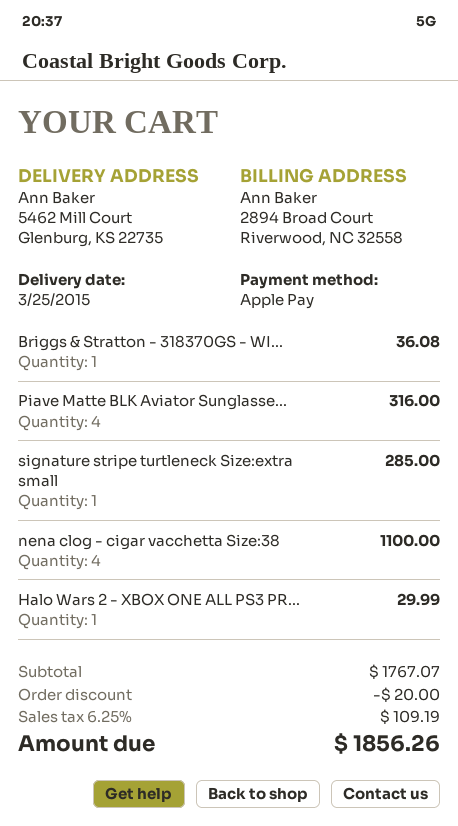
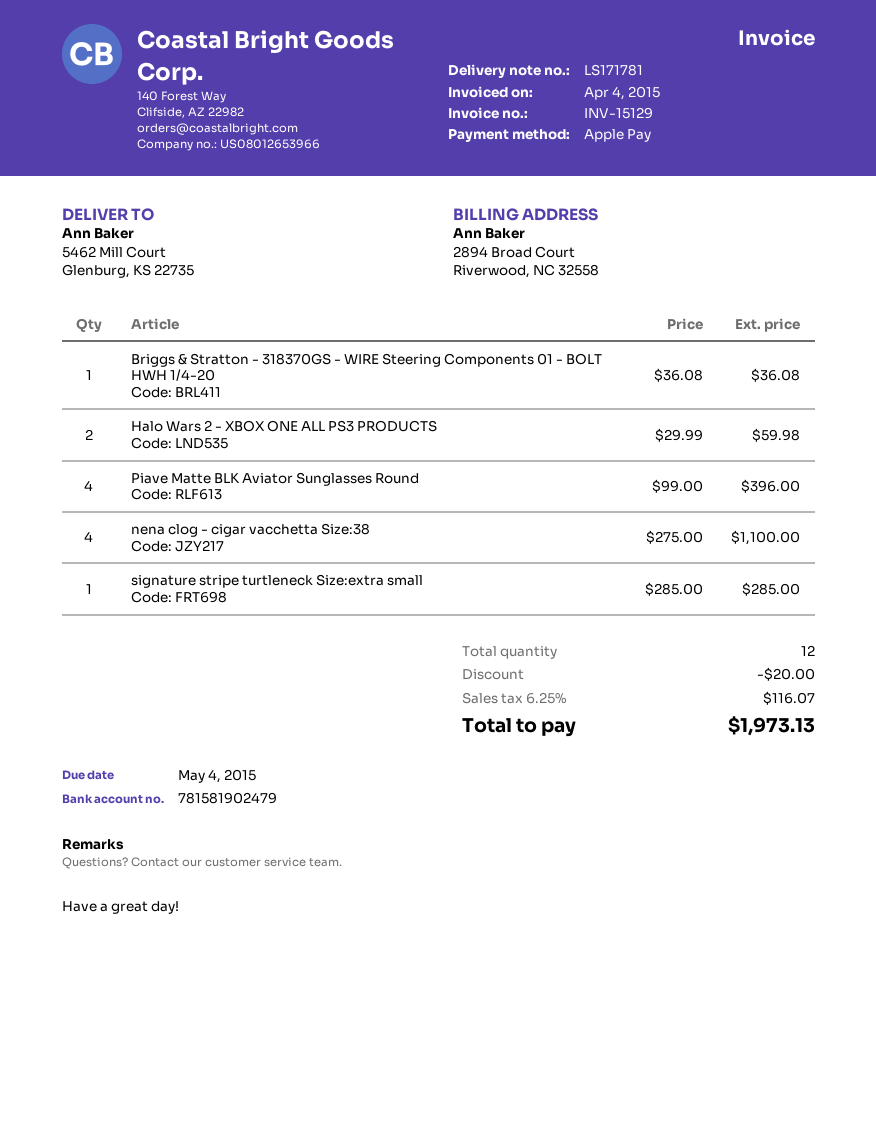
Piave Matte BLK Aviator Sunglasse...: 4 for 316.00 -> 4 for 396.00
Halo Wars 2 - XBOX ONE ALL PS3 PR...: 1 for 29.99 -> 2 for 59.98
tax: 6.25% = 109.19 -> 6.25% = 116.07
total: 1856.26 -> 1973.13

